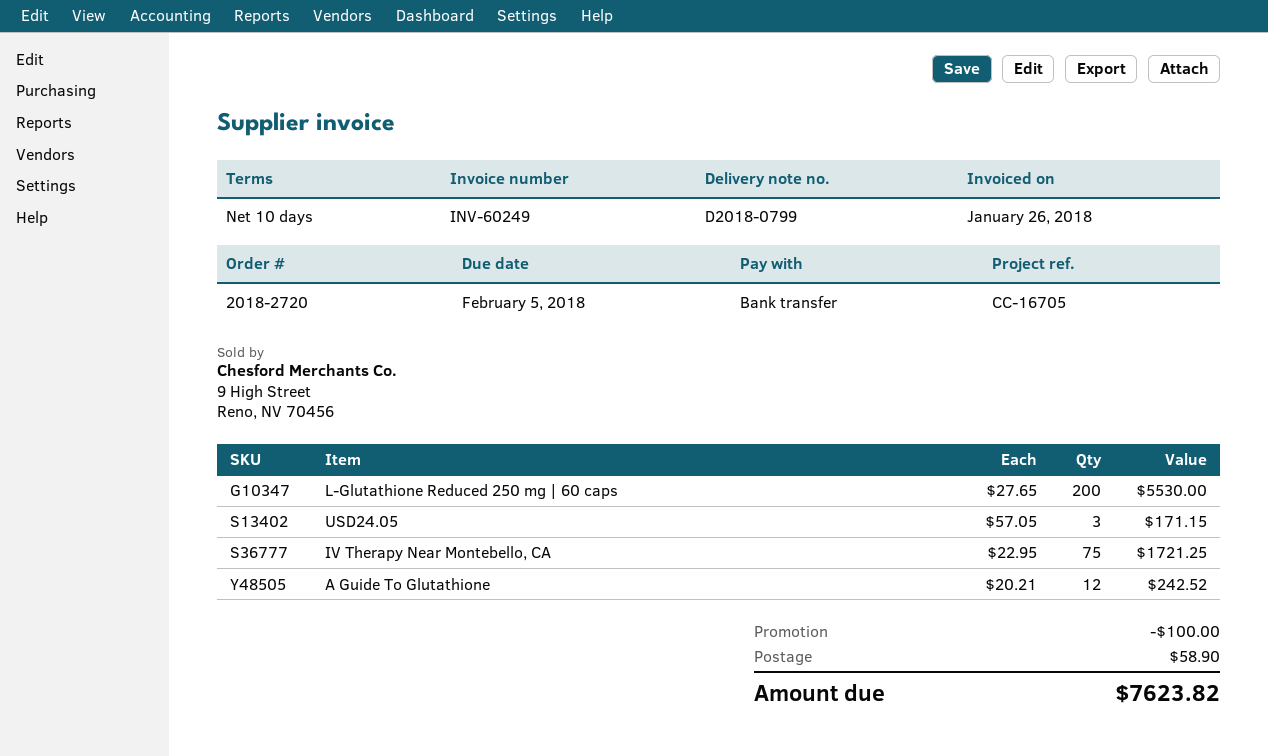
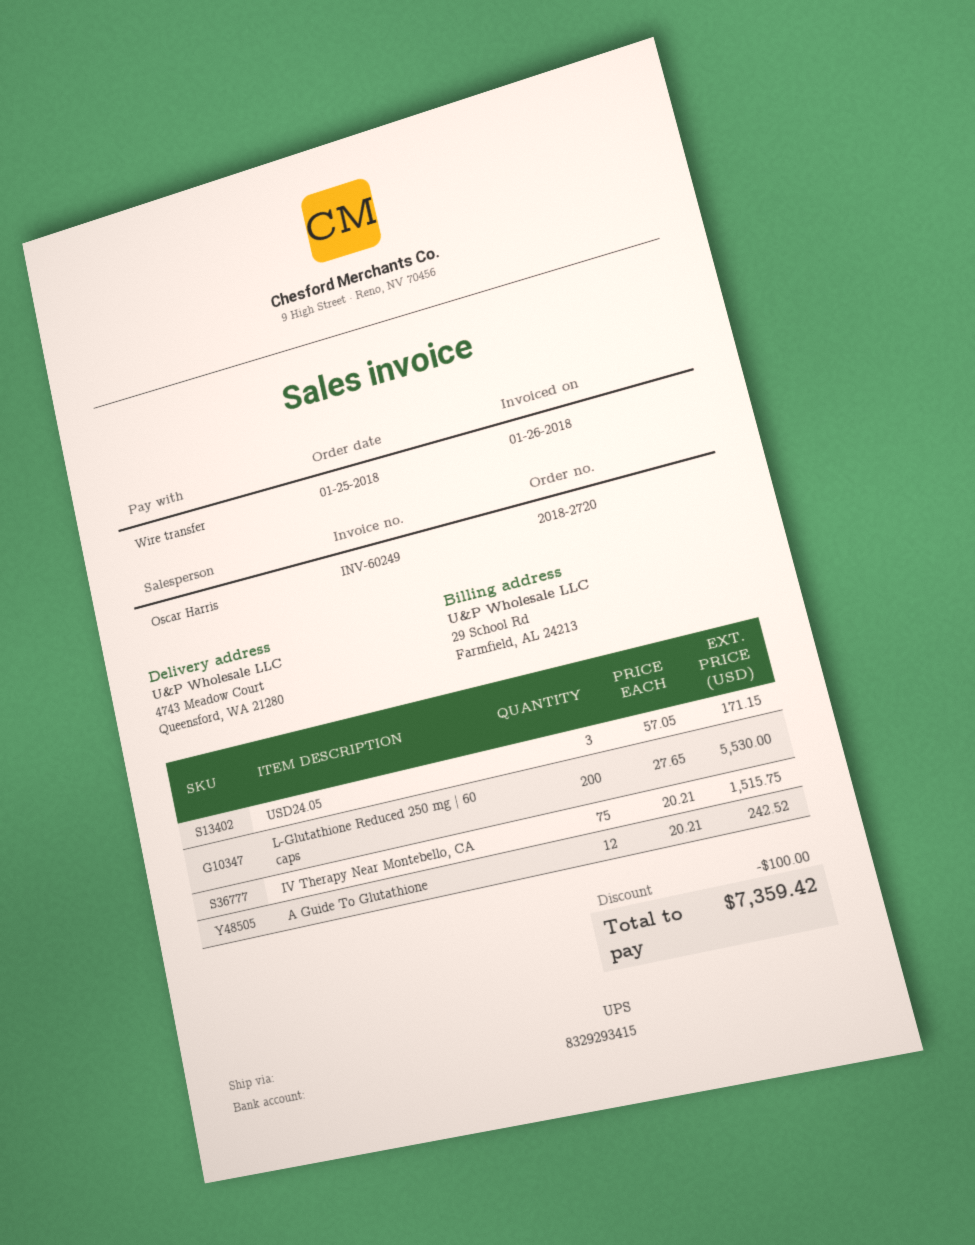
IV Therapy Near Montebello, CA: 75 x 22.95 = 1721.25 -> 75 x 20.21 = 1515.75
shipping: 58.90 -> none
total: 7623.82 -> 7359.42

